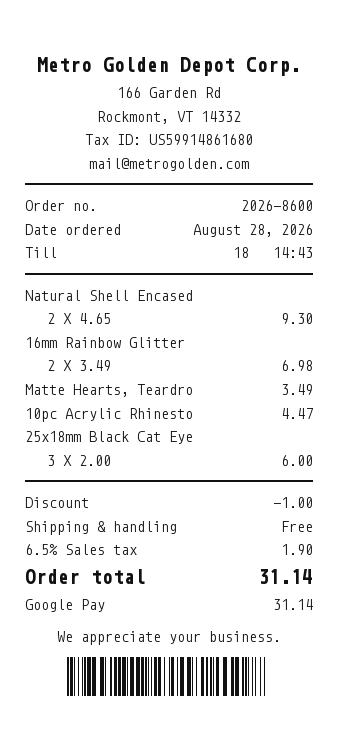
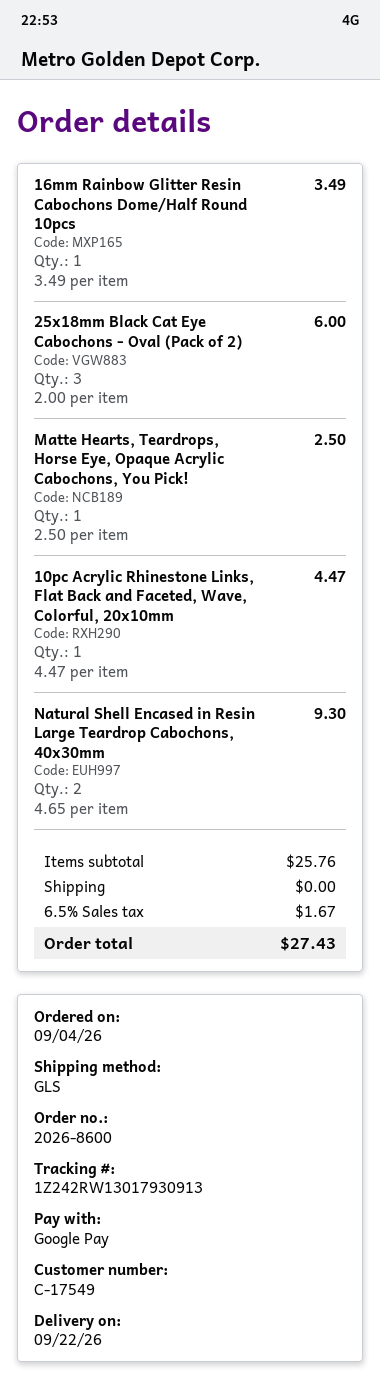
order date: 2026-08-28 -> 2026-09-04
16mm Rainbow Glitter: 2 x 3.49 = 6.98 -> 1 x 3.49 = 3.49
Matte Hearts, Teardro: 1 x 3.49 = 3.49 -> 1 x 2.50 = 2.50
discount: 1.00 -> none
tax: 6.5% = 1.90 -> 6.5% = 1.67
total: 31.14 -> 27.43

